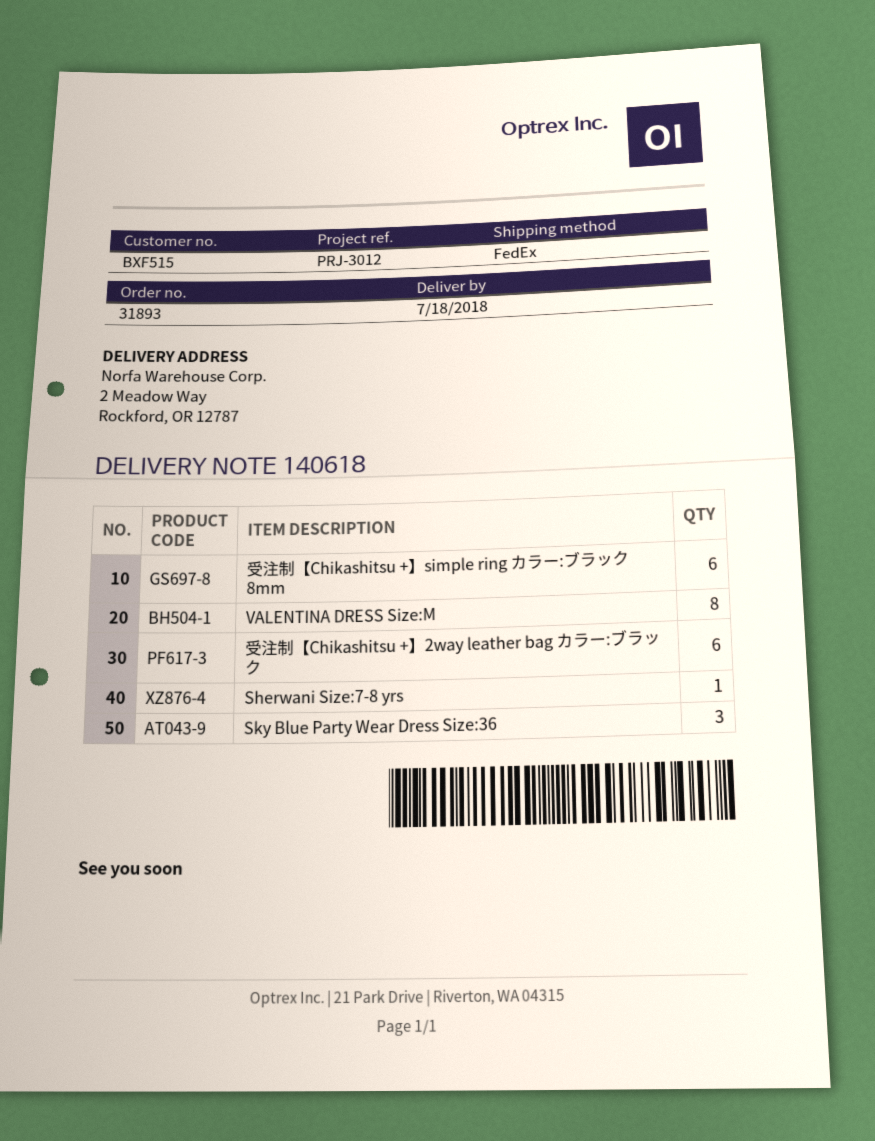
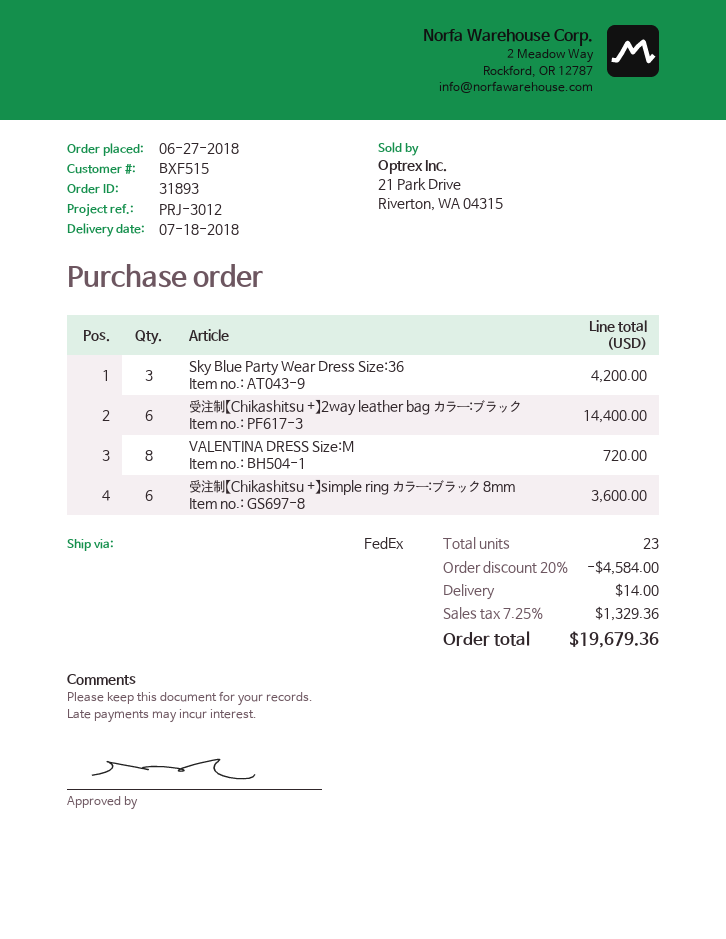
Sherwani Size:7-8 yrs: 1 -> none

